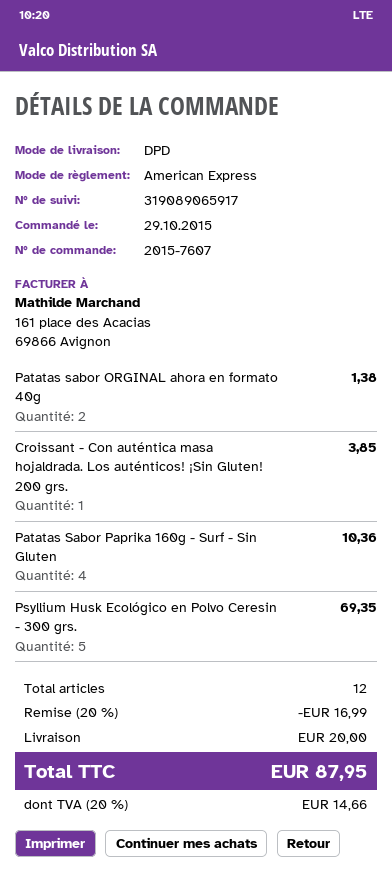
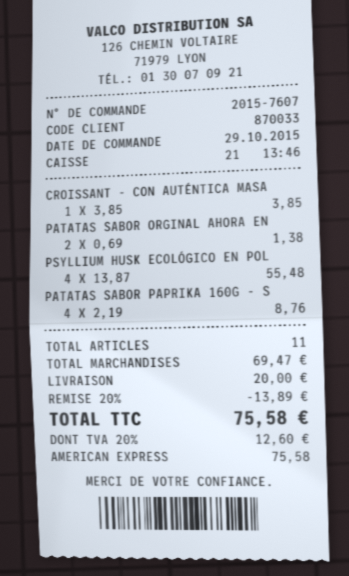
Patatas Sabor Paprika 160g - Surf - Sin Gluten: 4 for 10.36 -> 4 for 8.76
Psyllium Husk Ecológico en Polvo Ceresin - 300 grs.: 5 for 69.35 -> 4 for 55.48
total quantity: 12 -> 11
discount: 20% = 16.99 -> 20% = 13.89
tax: 20% = 14.66 -> 20% = 12.60
total: 87.95 -> 75.58

